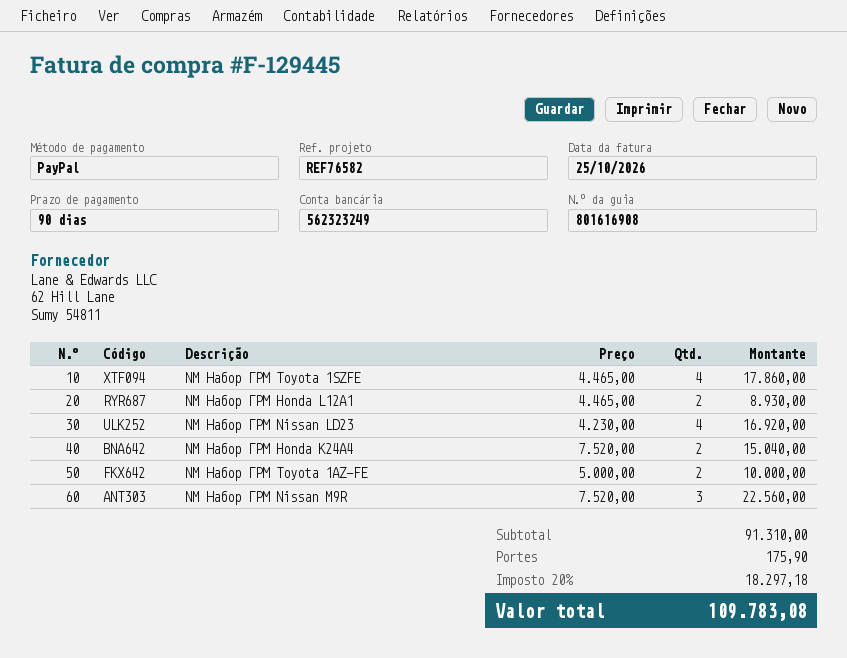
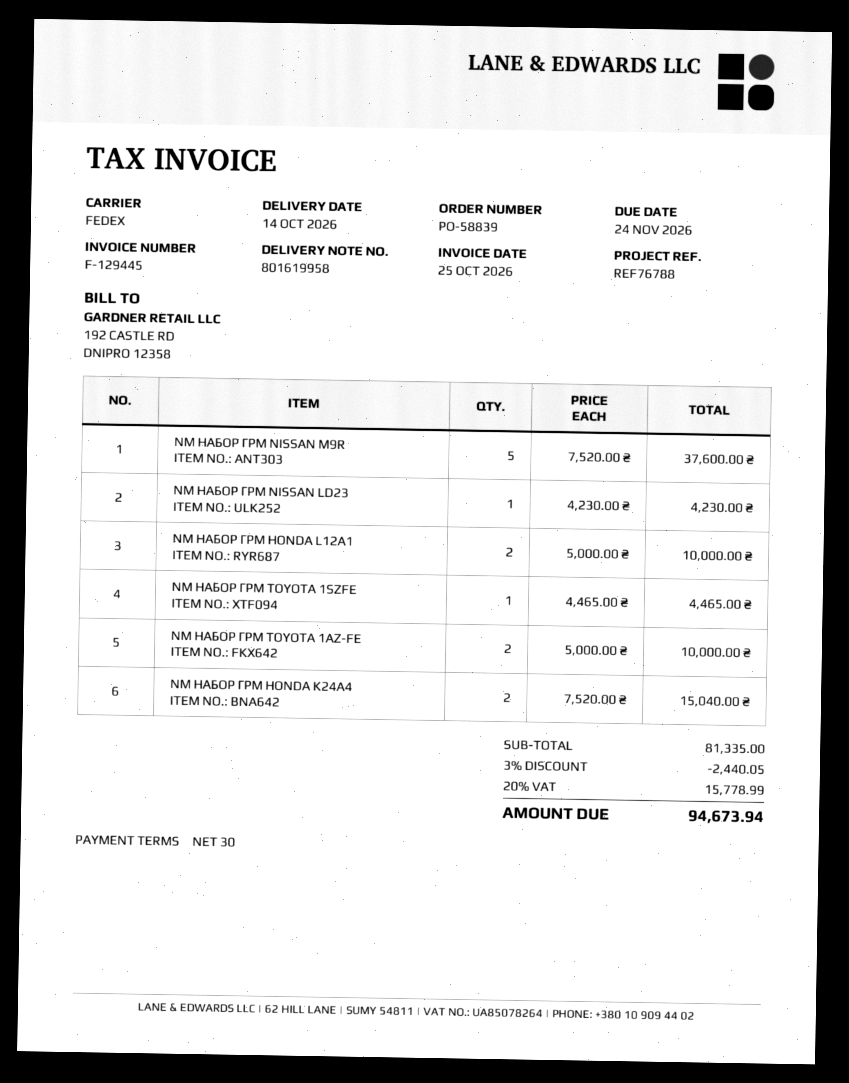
delivery note number: 801616908 -> 801619958
payment terms: 90 days -> 30 days
reference: REF76582 -> REF76788
NM Набор ГРМ Toyota 1SZFE: 4 x 4465.00 = 17860.00 -> 1 x 4465.00 = 4465.00
NM Набор ГРМ Honda L12A1: 2 x 4465.00 = 8930.00 -> 2 x 5000.00 = 10000.00
NM Набор ГРМ Nissan LD23: 4 x 4230.00 = 16920.00 -> 1 x 4230.00 = 4230.00
NM Набор ГРМ Nissan M9R: 3 x 7520.00 = 22560.00 -> 5 x 7520.00 = 37600.00
subtotal: 91310.00 -> 81335.00
discount: none -> 3% = 2440.05
shipping: 175.90 -> none
tax: 20% = 18297.18 -> 20% = 15778.99
total: 109783.08 -> 94673.94

